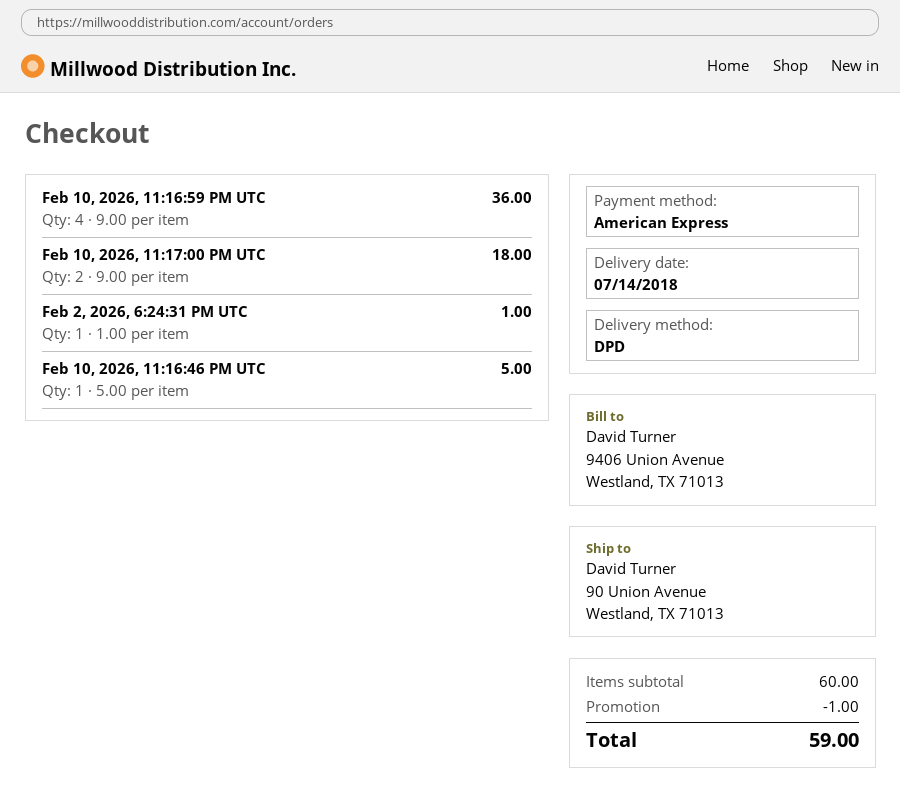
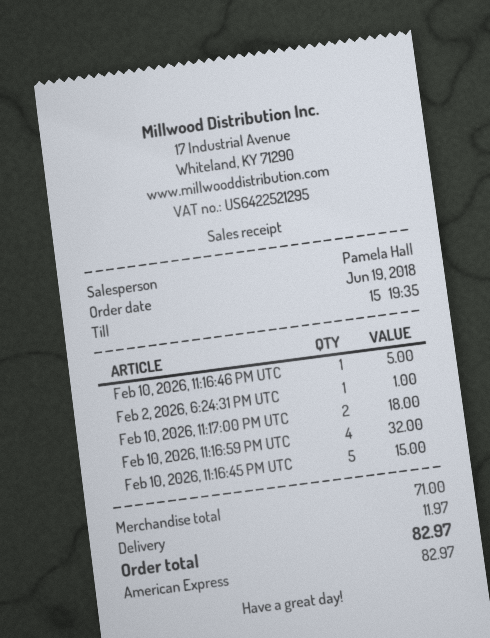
Feb 10, 2026, 11:16:59 PM UTC: 4 for 36.00 -> 4 for 32.00
Feb 10, 2026, 11:16:45 PM UTC: none -> 5 for 15.00
subtotal: 60.00 -> 71.00
discount: 1.00 -> none
shipping: none -> 11.97
total: 59.00 -> 82.97

